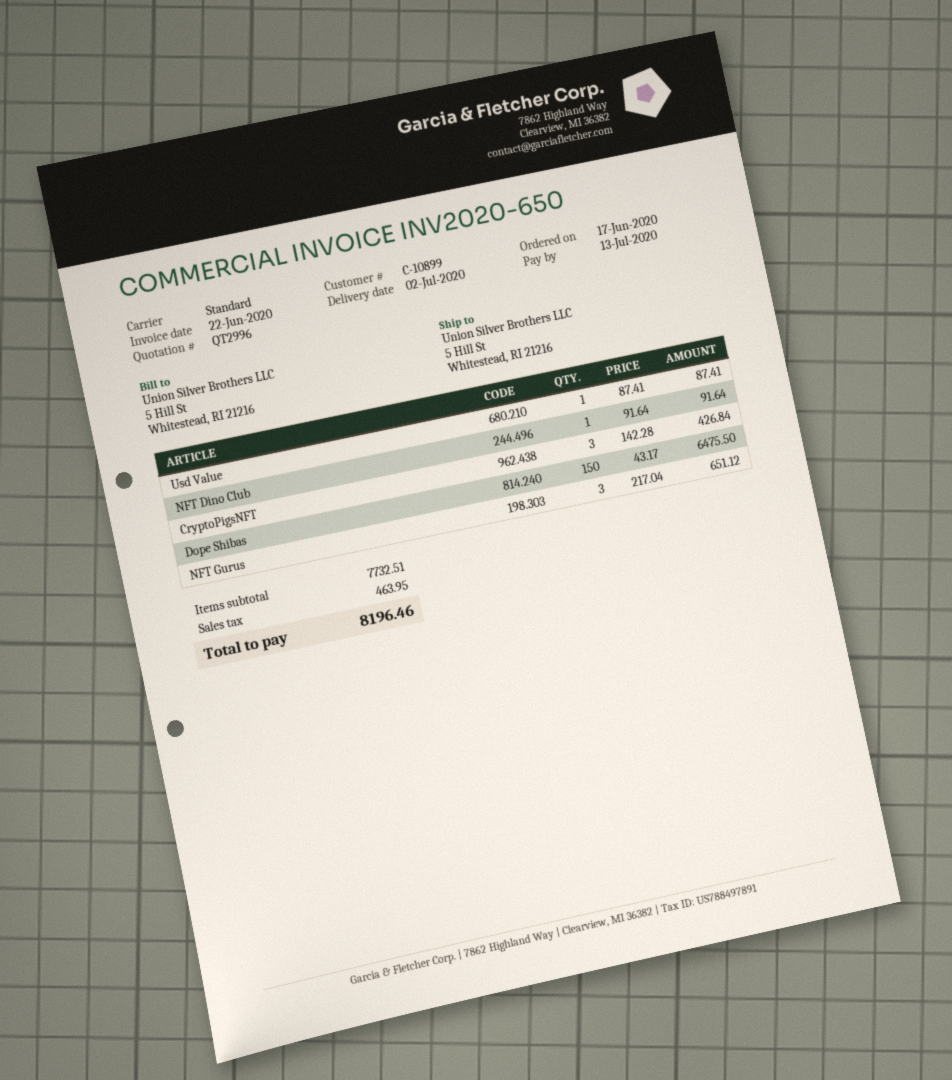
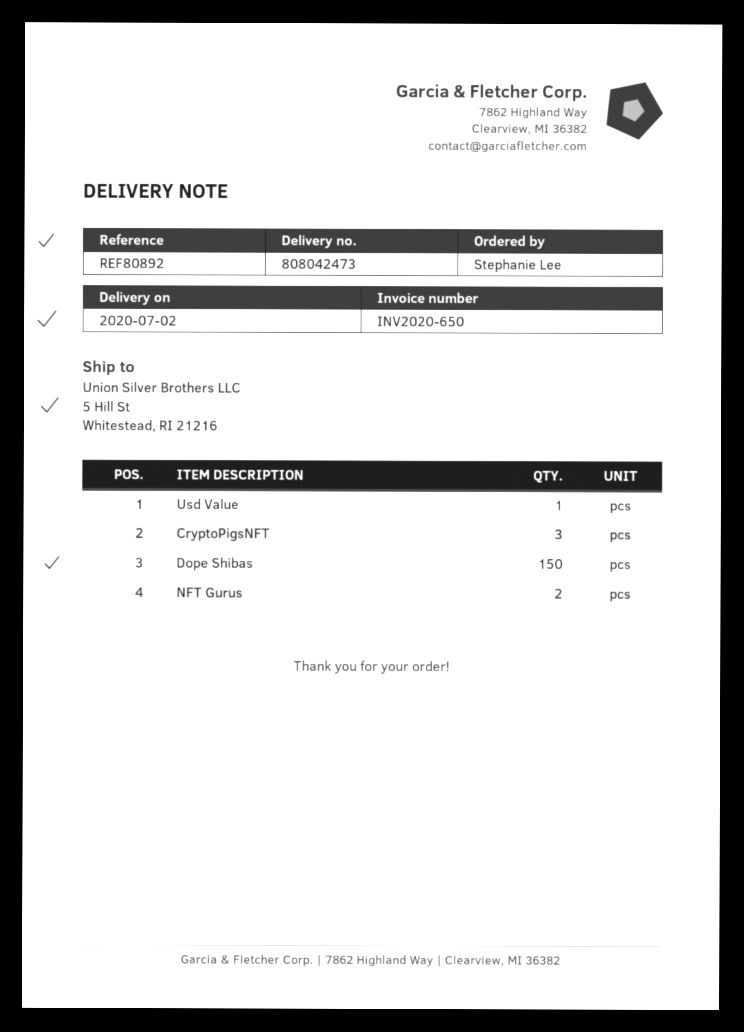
NFT Dino Club: 1 -> none
NFT Gurus: 3 -> 2

